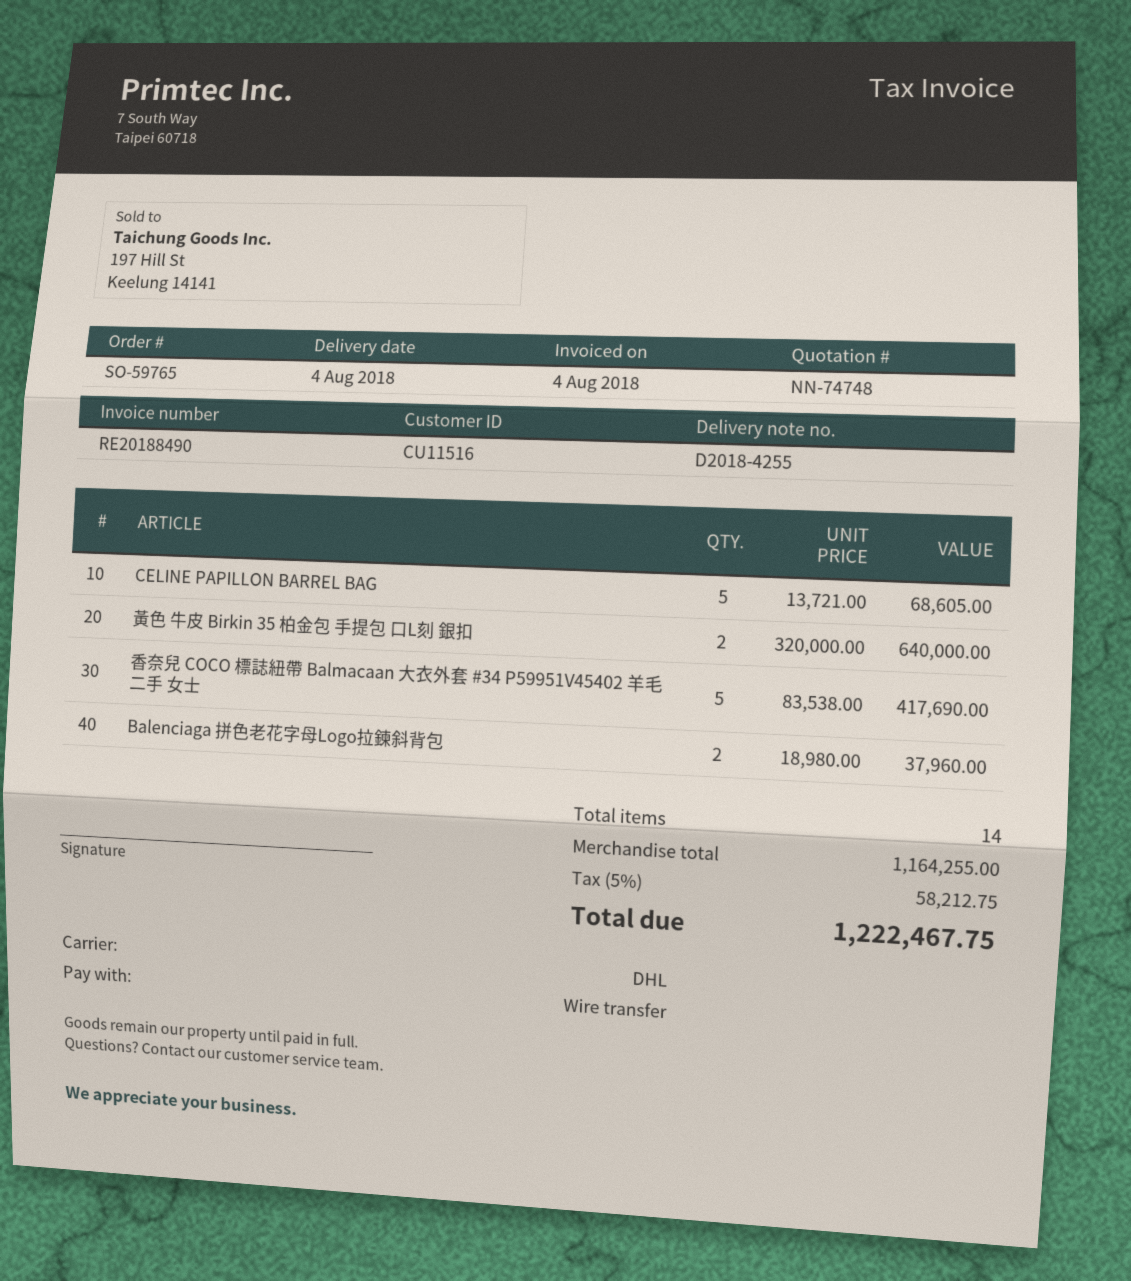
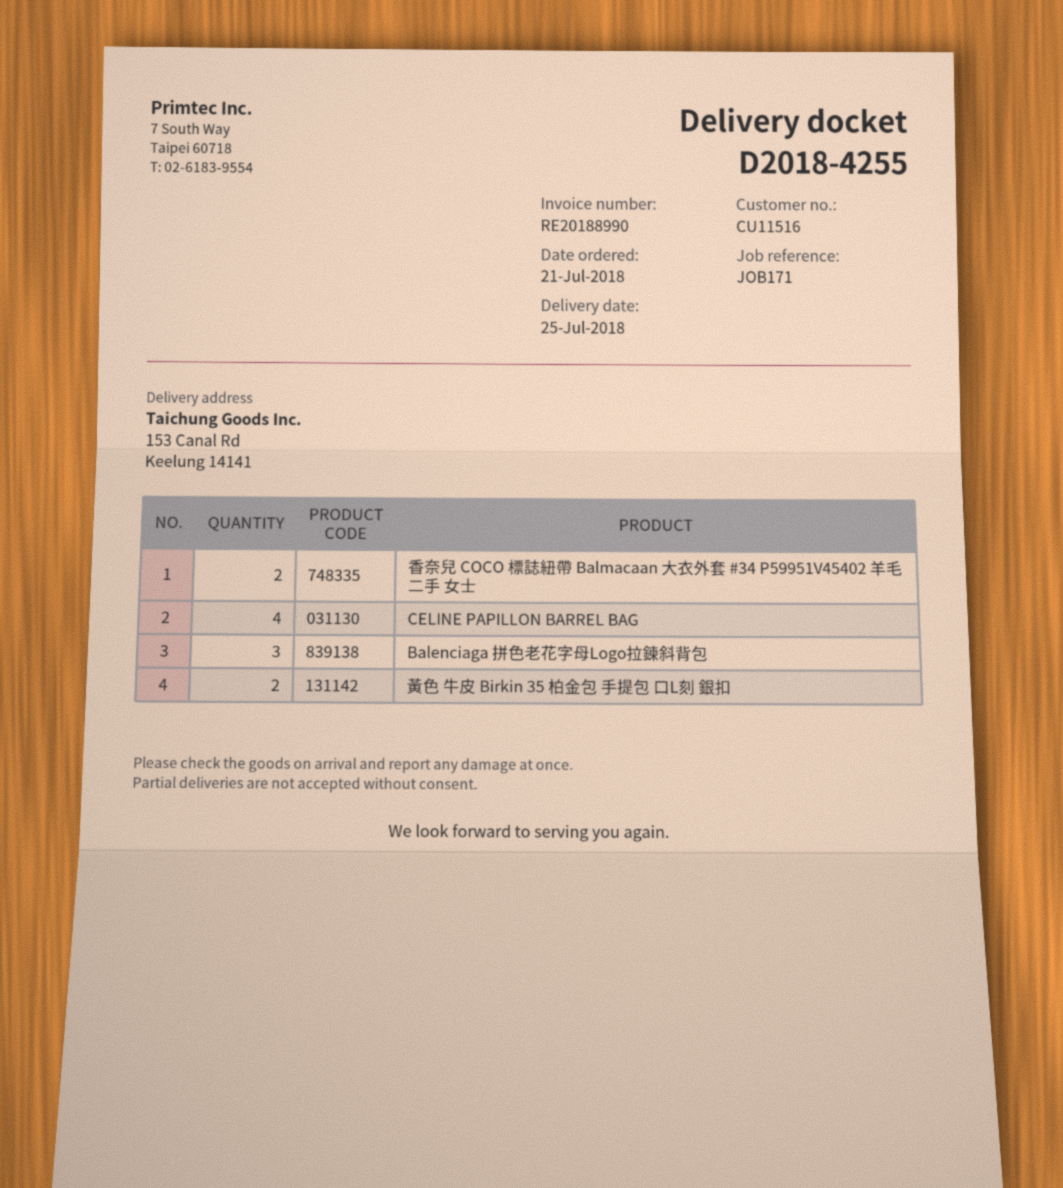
delivery date: 2018-08-04 -> 2018-07-25
invoice number: RE20188490 -> RE20188990
CELINE PAPILLON BARREL BAG: 5 -> 4
香奈兒 COCO 標誌紐帶 Balmacaan 大衣外套 #34 P59951V45402 羊毛 二手 女士: 5 -> 2
Balenciaga 拼色老花字母Logo拉鍊斜背包: 2 -> 3

